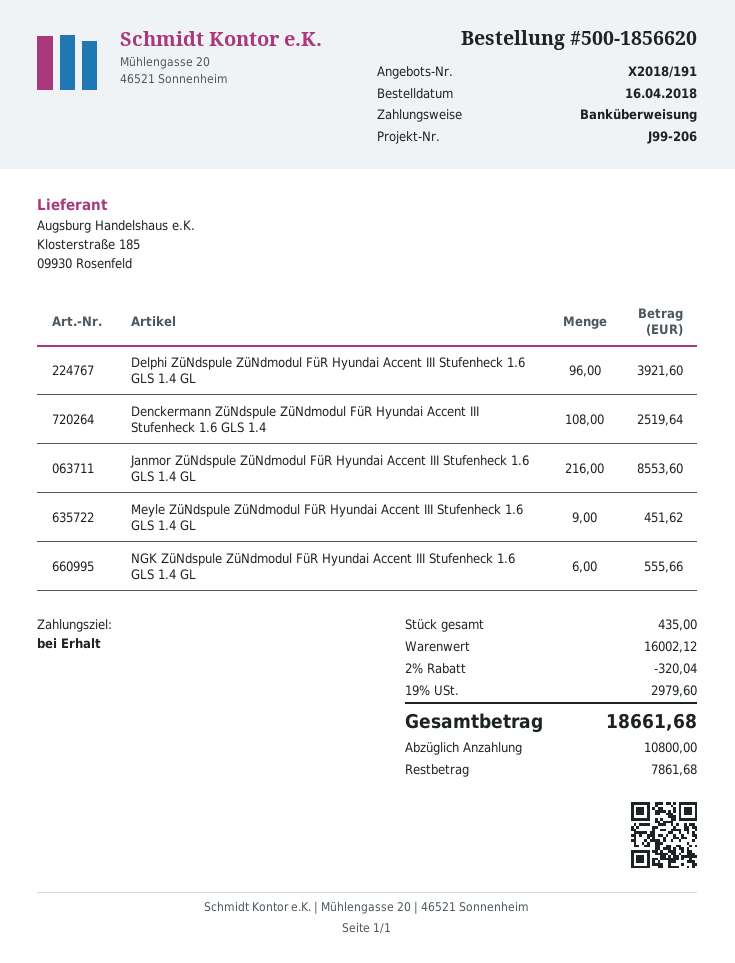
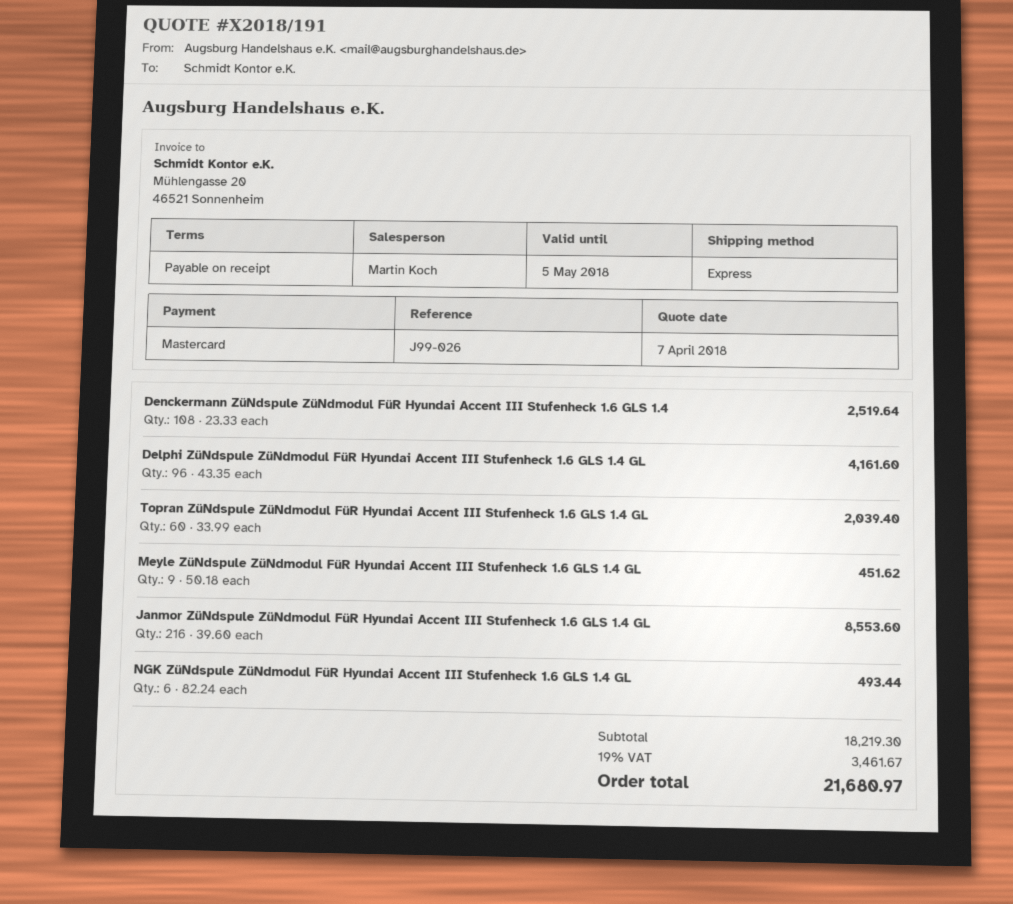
reference: J99-206 -> J99-026
payment method: bank transfer -> Mastercard
Delphi ZüNdspule ZüNdmodul FüR Hyundai Accent III Stufenheck 1.6 GLS 1.4 GL: 96 for 3921.60 -> 96 for 4161.60
NGK ZüNdspule ZüNdmodul FüR Hyundai Accent III Stufenheck 1.6 GLS 1.4 GL: 6 for 555.66 -> 6 for 493.44
Topran ZüNdspule ZüNdmodul FüR Hyundai Accent III Stufenheck 1.6 GLS 1.4 GL: none -> 60 for 2039.40
subtotal: 16002.12 -> 18219.30
discount: 2% = 320.04 -> none
tax: 19% = 2979.60 -> 19% = 3461.67
total: 18661.68 -> 21680.97

